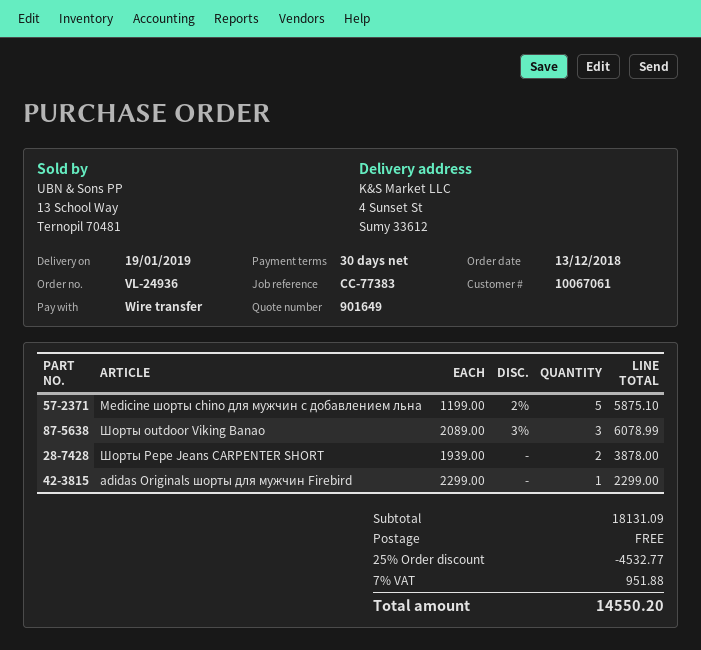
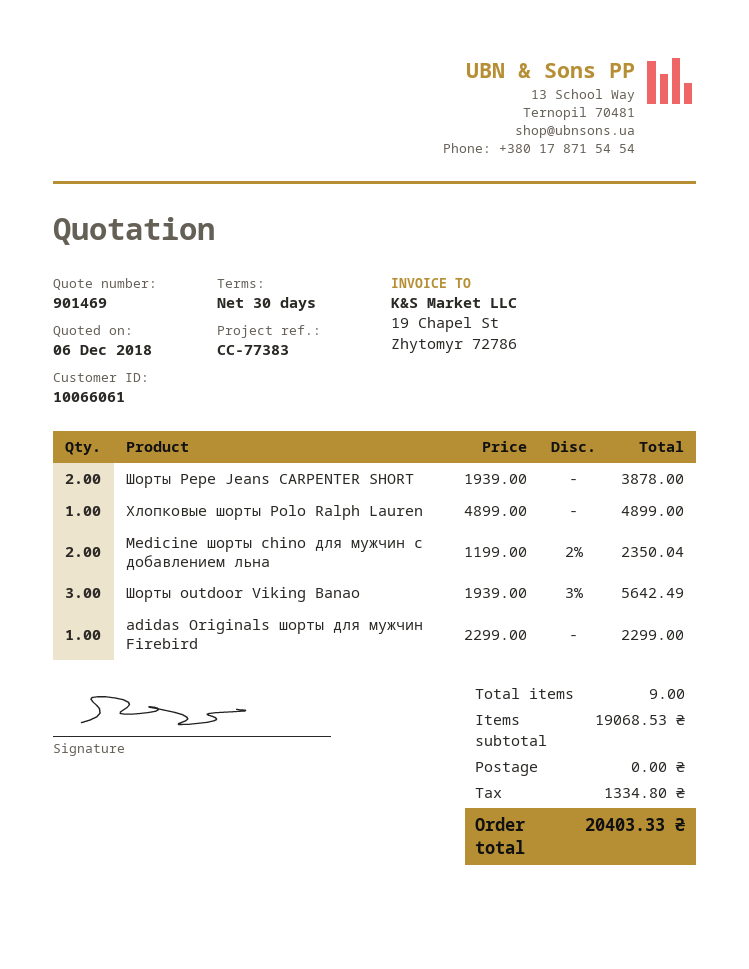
quote number: 901649 -> 901469
customer number: 10067061 -> 10066061
Medicine шорты chino для мужчин с добавлением льна: 5 x 1199.00 - 2% = 5875.10 -> 2 x 1199.00 - 2% = 2350.04
Шорты outdoor Viking Banao: 3 x 2089.00 - 3% = 6078.99 -> 3 x 1939.00 - 3% = 5642.49
Хлопковые шорты Polo Ralph Lauren: none -> 1 x 4899.00 = 4899.00
subtotal: 18131.09 -> 19068.53
discount: 25% = 4532.77 -> none
tax: 951.88 -> 1334.80
total: 14550.20 -> 20403.33

